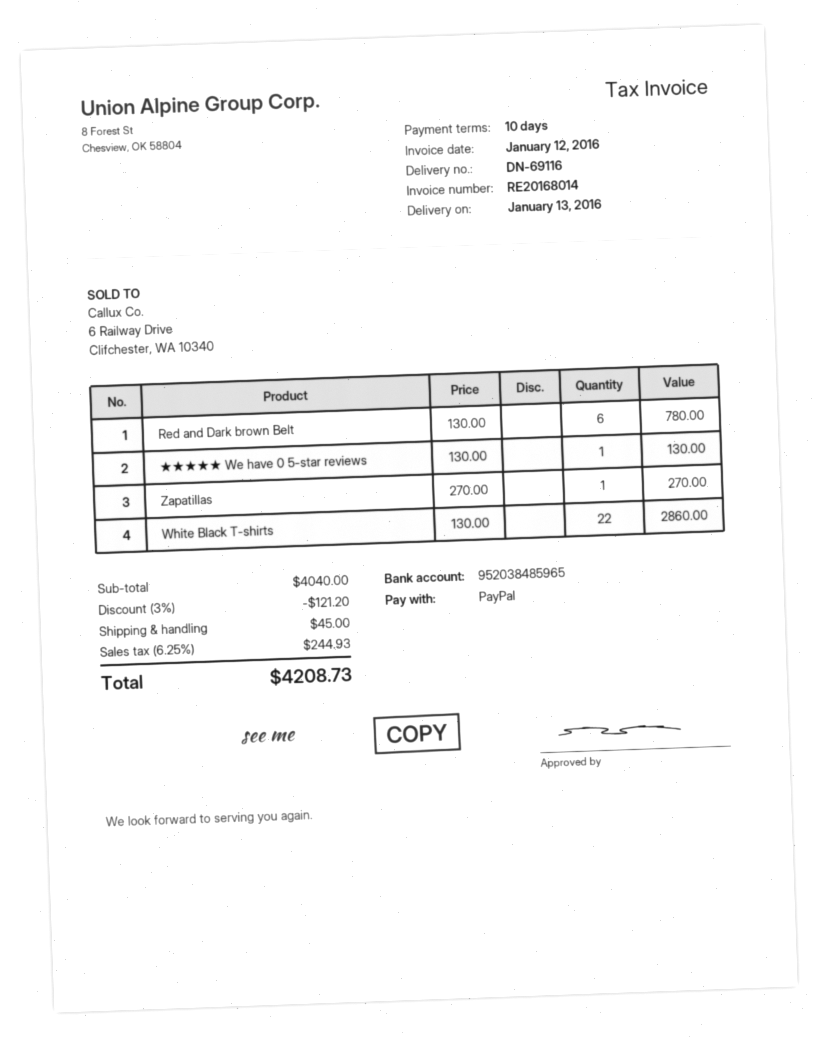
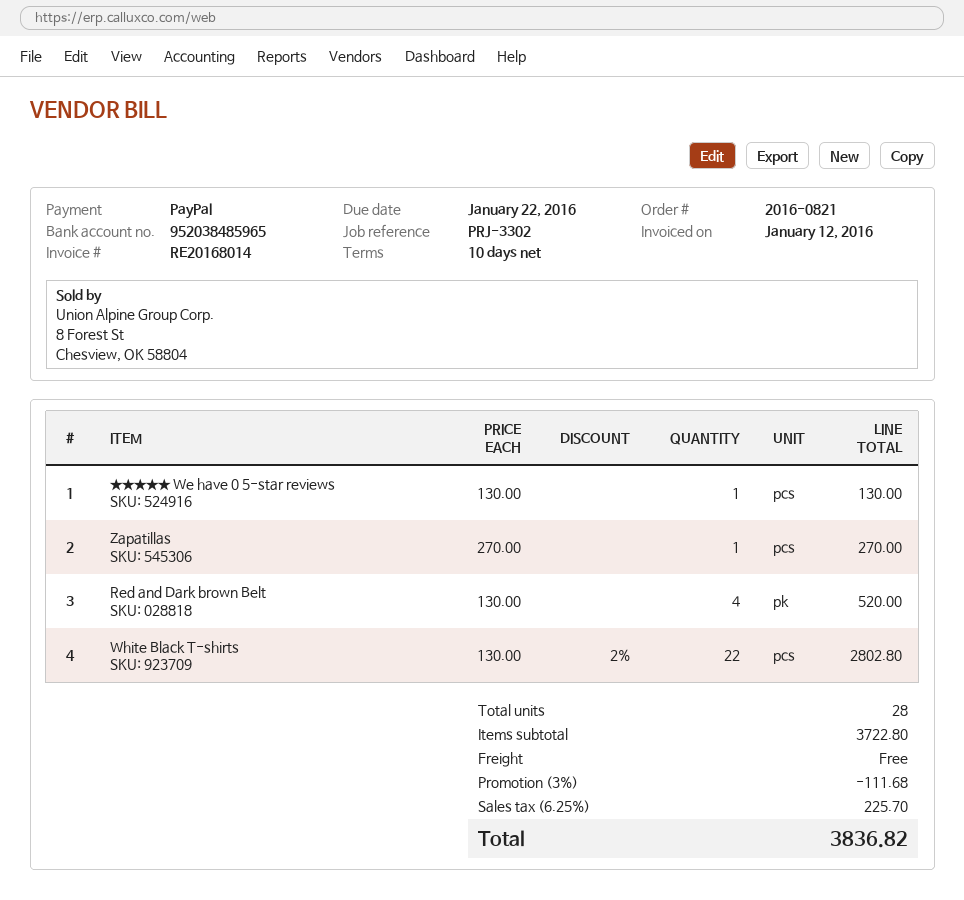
Red and Dark brown Belt: 6 x 130.00 = 780.00 -> 4 x 130.00 = 520.00
White Black T-shirts: 22 x 130.00 = 2860.00 -> 22 x 130.00 - 2% = 2802.80
subtotal: 4040.00 -> 3722.80
discount: 3% = 121.20 -> 3% = 111.68
shipping: 45.00 -> 0.00
tax: 6.25% = 244.93 -> 6.25% = 225.70
total: 4208.73 -> 3836.82

